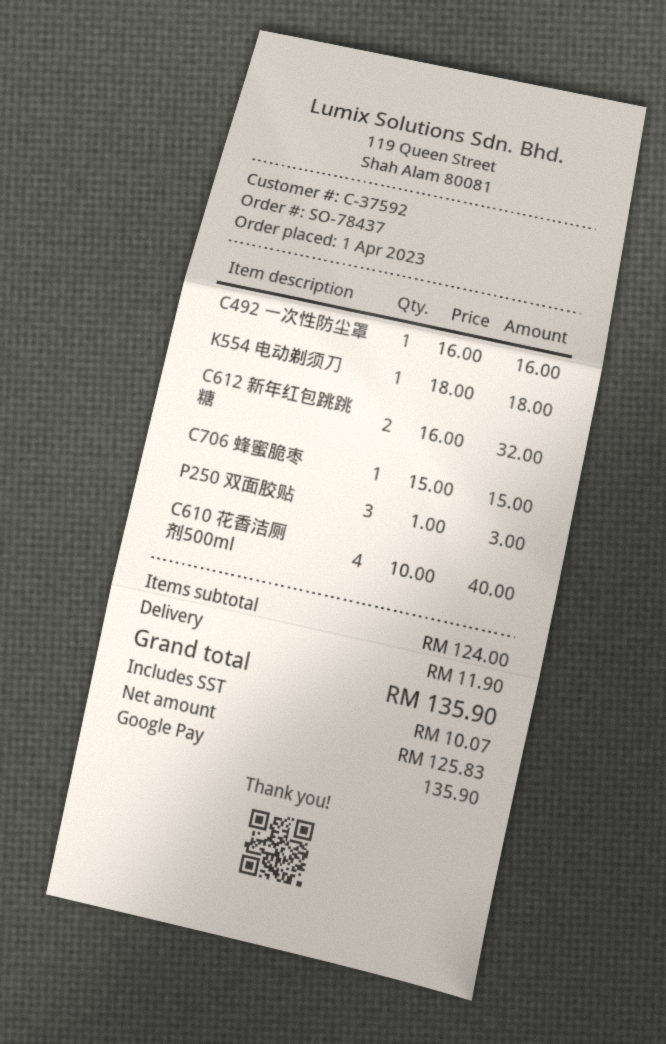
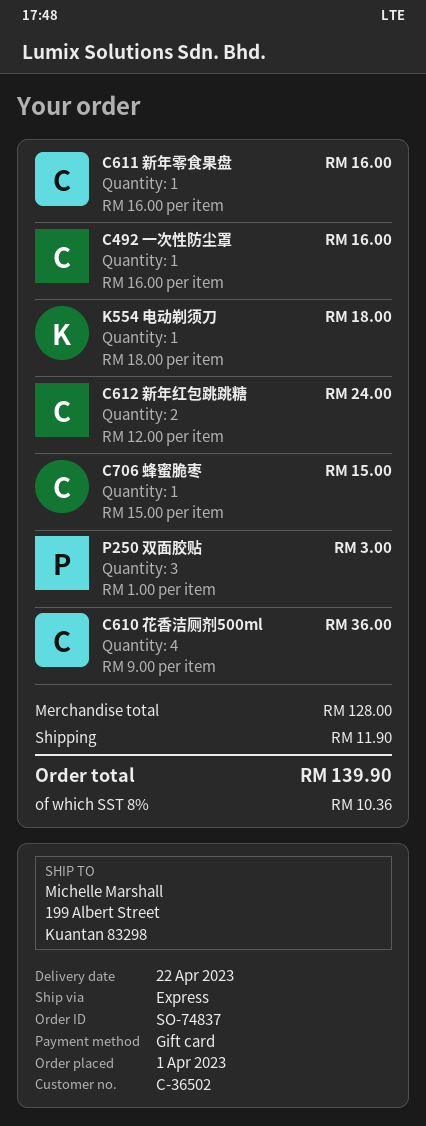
order number: SO-78437 -> SO-74837
customer number: C-37592 -> C-36502
payment method: Google Pay -> gift card
C612 新年红包跳跳糖: 2 x 16.00 = 32.00 -> 2 x 12.00 = 24.00
C610 花香洁厕剂500ml: 4 x 10.00 = 40.00 -> 4 x 9.00 = 36.00
C611 新年零食果盘: none -> 1 x 16.00 = 16.00
subtotal: 124.00 -> 128.00
tax: 10.07 -> 10.36
total: 135.90 -> 139.90

